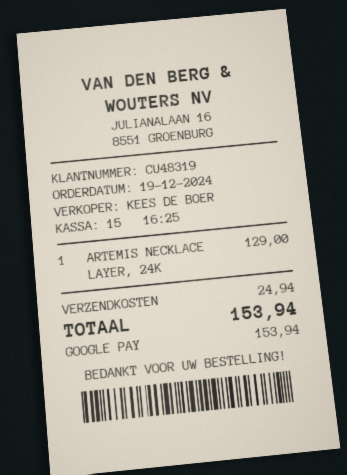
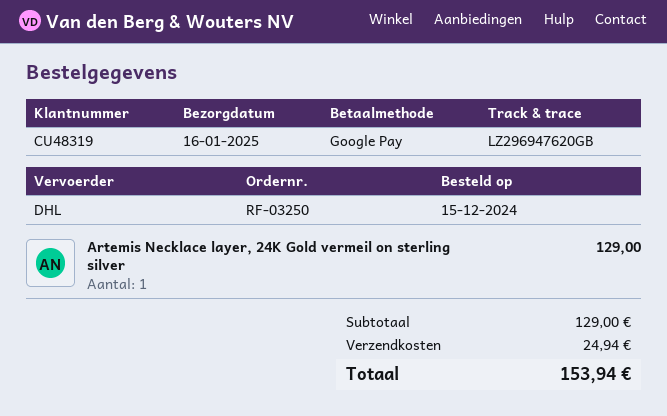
order date: 2024-12-19 -> 2024-12-15

